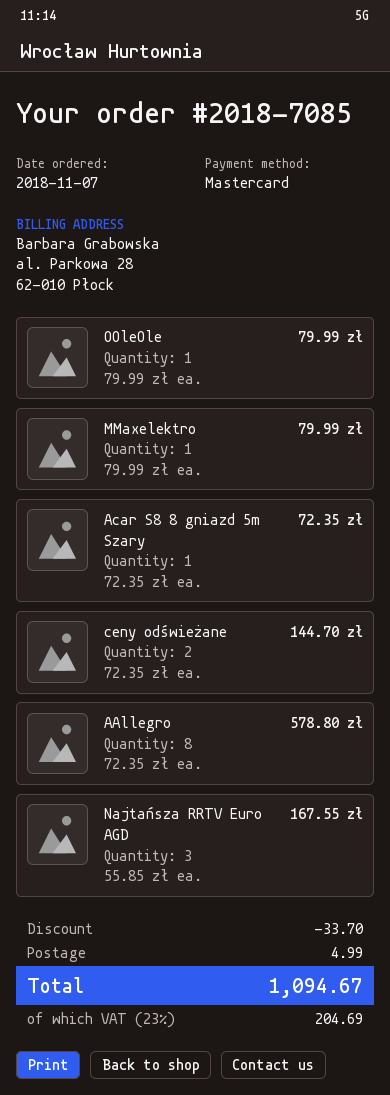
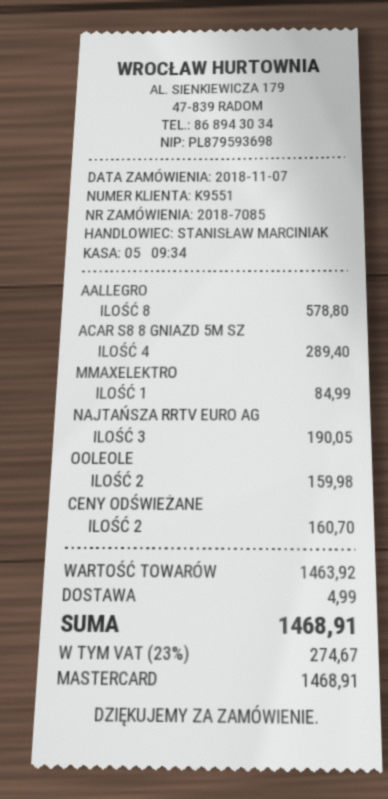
OOleOle: 1 for 79.99 -> 2 for 159.98
MMaxelektro: 1 for 79.99 -> 1 for 84.99
Acar S8 8 gniazd 5m Szary: 1 for 72.35 -> 4 for 289.40
ceny odświeżane: 2 for 144.70 -> 2 for 160.70
Najtańsza RRTV Euro AGD: 3 for 167.55 -> 3 for 190.05
discount: 33.70 -> none
tax: 23% = 204.69 -> 23% = 274.67
total: 1094.67 -> 1468.91

